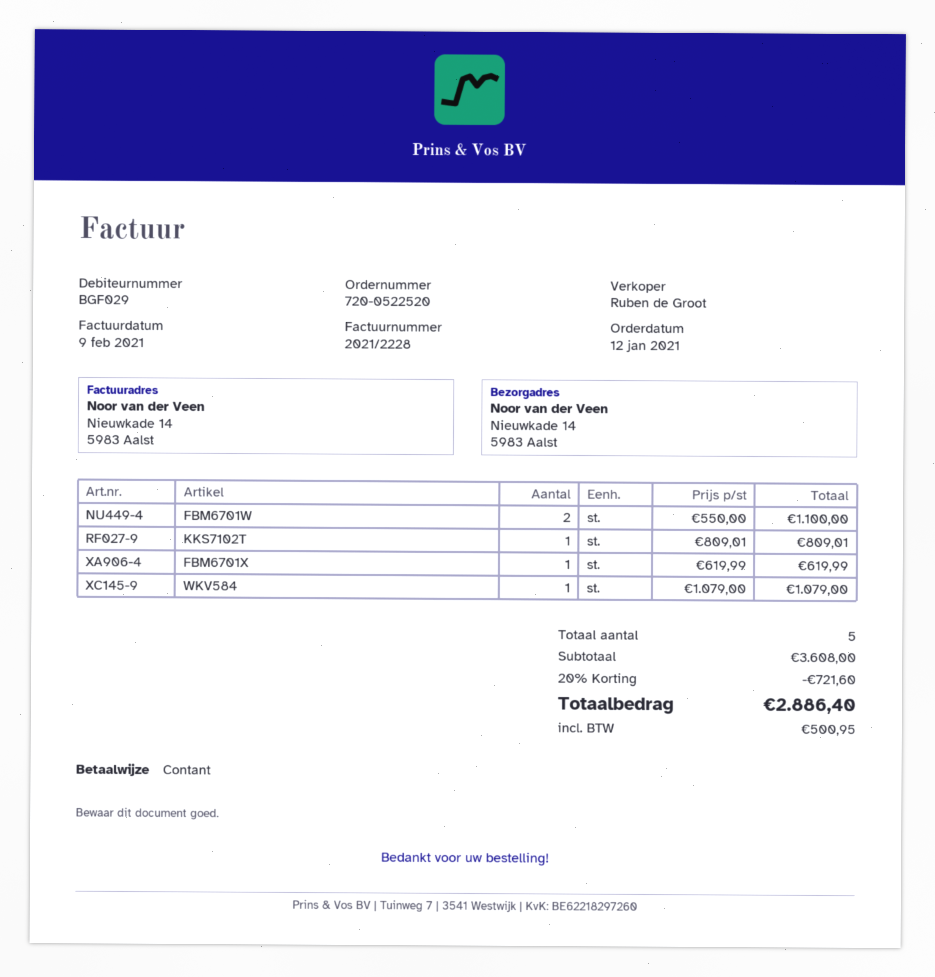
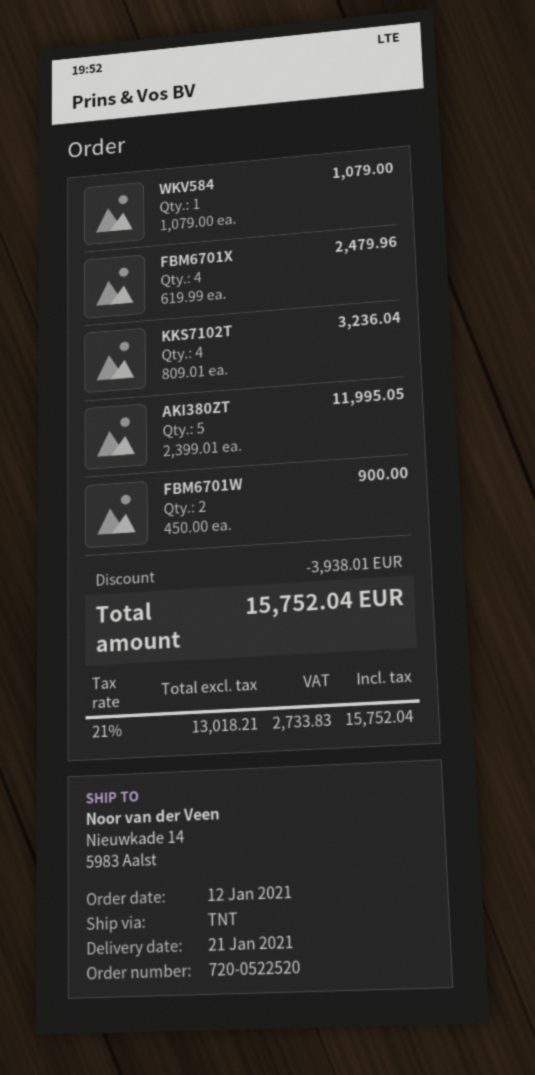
FBM6701W: 2 x 550.00 = 1100.00 -> 2 x 450.00 = 900.00
KKS7102T: 1 x 809.01 = 809.01 -> 4 x 809.01 = 3236.04
FBM6701X: 1 x 619.99 = 619.99 -> 4 x 619.99 = 2479.96
AKI380ZT: none -> 5 x 2399.01 = 11995.05
discount: 721.60 -> 3938.01
tax: 500.95 -> 2733.83
total: 2886.40 -> 15752.04

